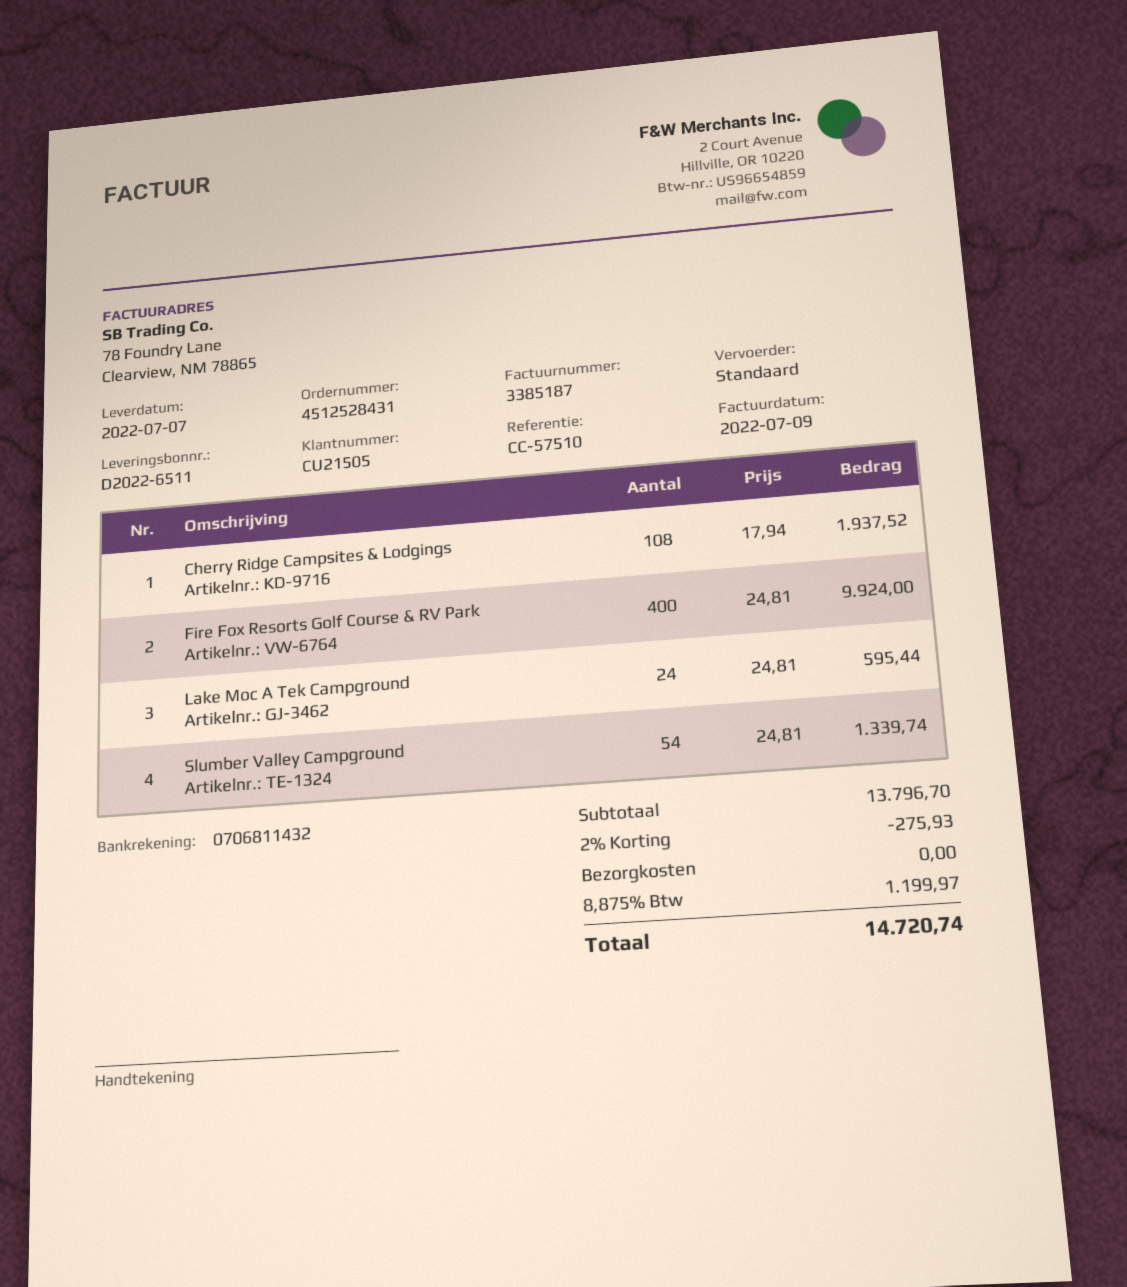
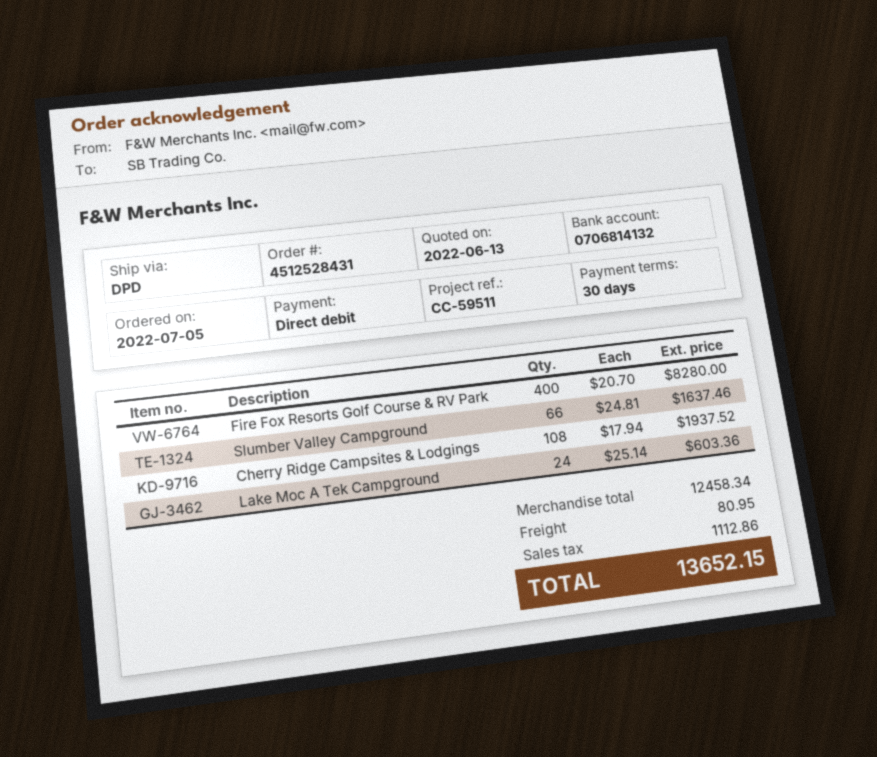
reference: CC-57510 -> CC-59511
bank account: 0706811432 -> 0706814132
shipping method: standard -> DPD
Fire Fox Resorts Golf Course & RV Park: 400 x 24.81 = 9924.00 -> 400 x 20.70 = 8280.00
Lake Moc A Tek Campground: 24 x 24.81 = 595.44 -> 24 x 25.14 = 603.36
Slumber Valley Campground: 54 x 24.81 = 1339.74 -> 66 x 24.81 = 1637.46
subtotal: 13796.70 -> 12458.34
discount: 2% = 275.93 -> none
shipping: 0.00 -> 80.95
tax: 1199.97 -> 1112.86
total: 14720.74 -> 13652.15

